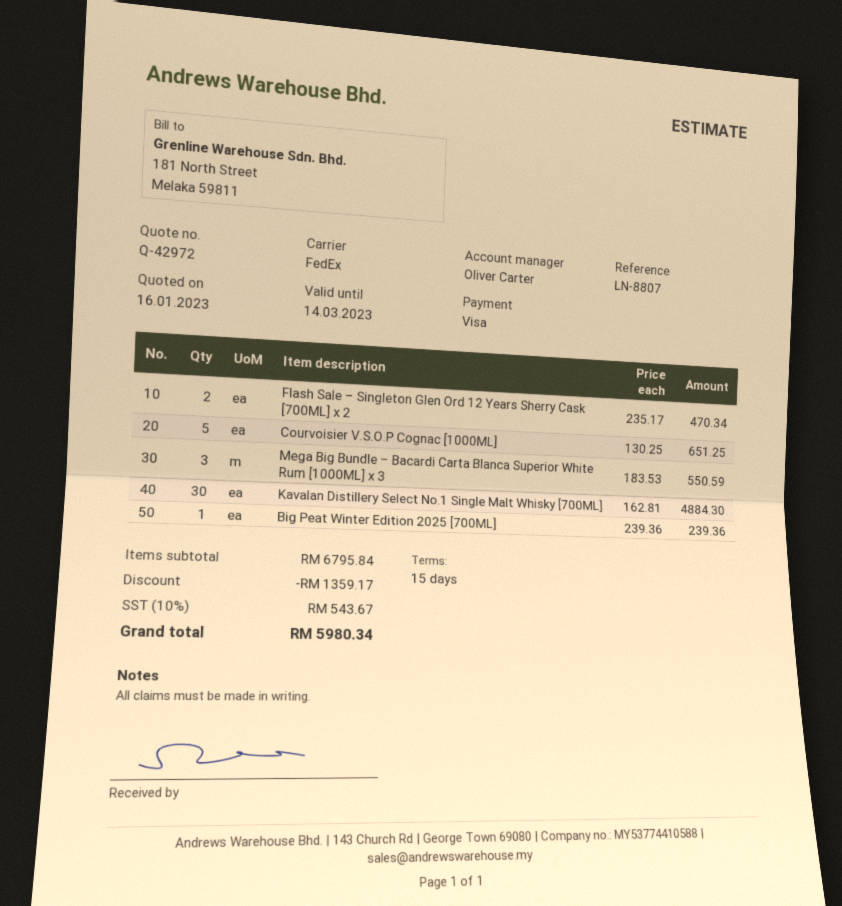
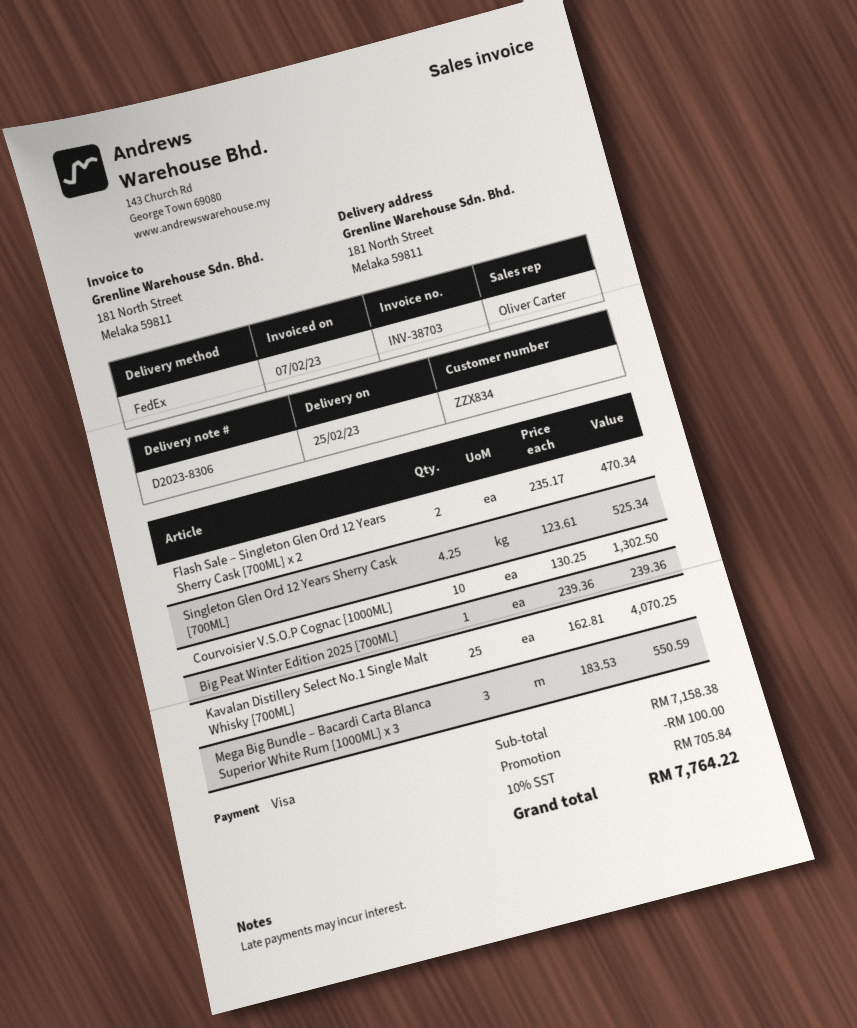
Courvoisier V.S.O.P Cognac [1000ML]: 5 x 130.25 = 651.25 -> 10 x 130.25 = 1302.50
Kavalan Distillery Select No.1 Single Malt Whisky [700ML]: 30 x 162.81 = 4884.30 -> 25 x 162.81 = 4070.25
Singleton Glen Ord 12 Years Sherry Cask [700ML]: none -> 4.25 x 123.61 = 525.34
subtotal: 6795.84 -> 7158.38
discount: 1359.17 -> 100.00
tax: 10% = 543.67 -> 10% = 705.84
total: 5980.34 -> 7764.22

